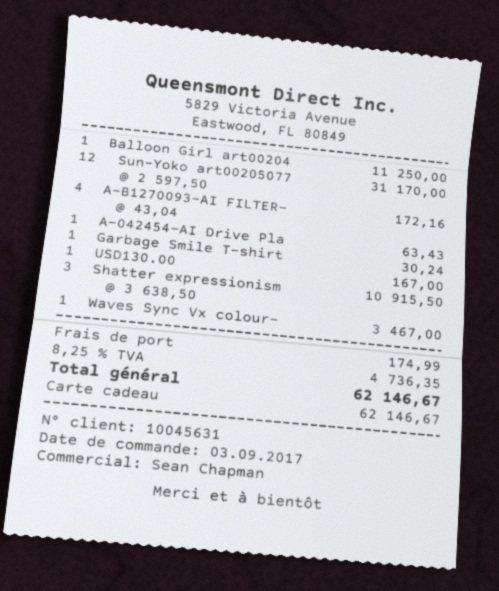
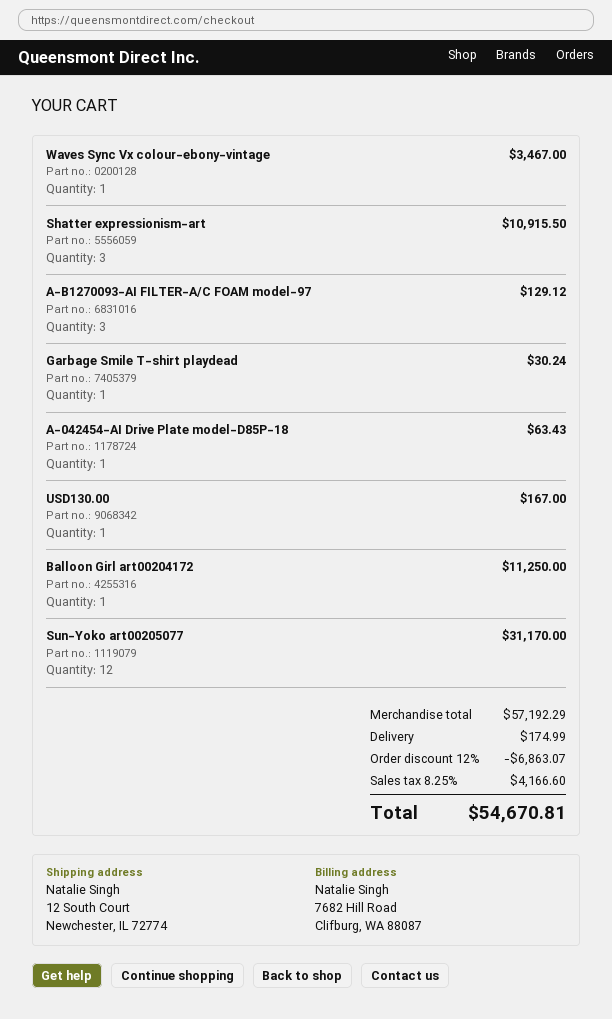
A-B1270093-AI FILTER-: 4 for 172.16 -> 3 for 129.12
discount: none -> 12% = 6863.07
tax: 8.25% = 4736.35 -> 8.25% = 4166.60
total: 62146.67 -> 54670.81

